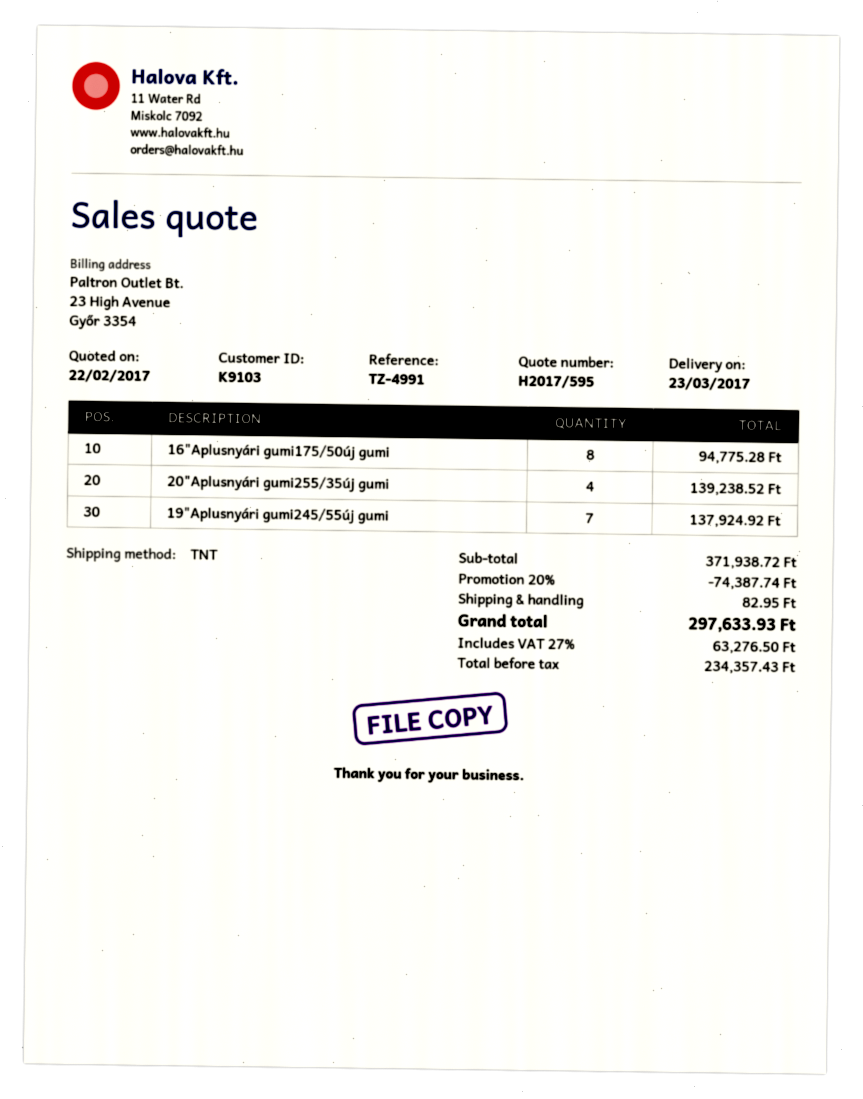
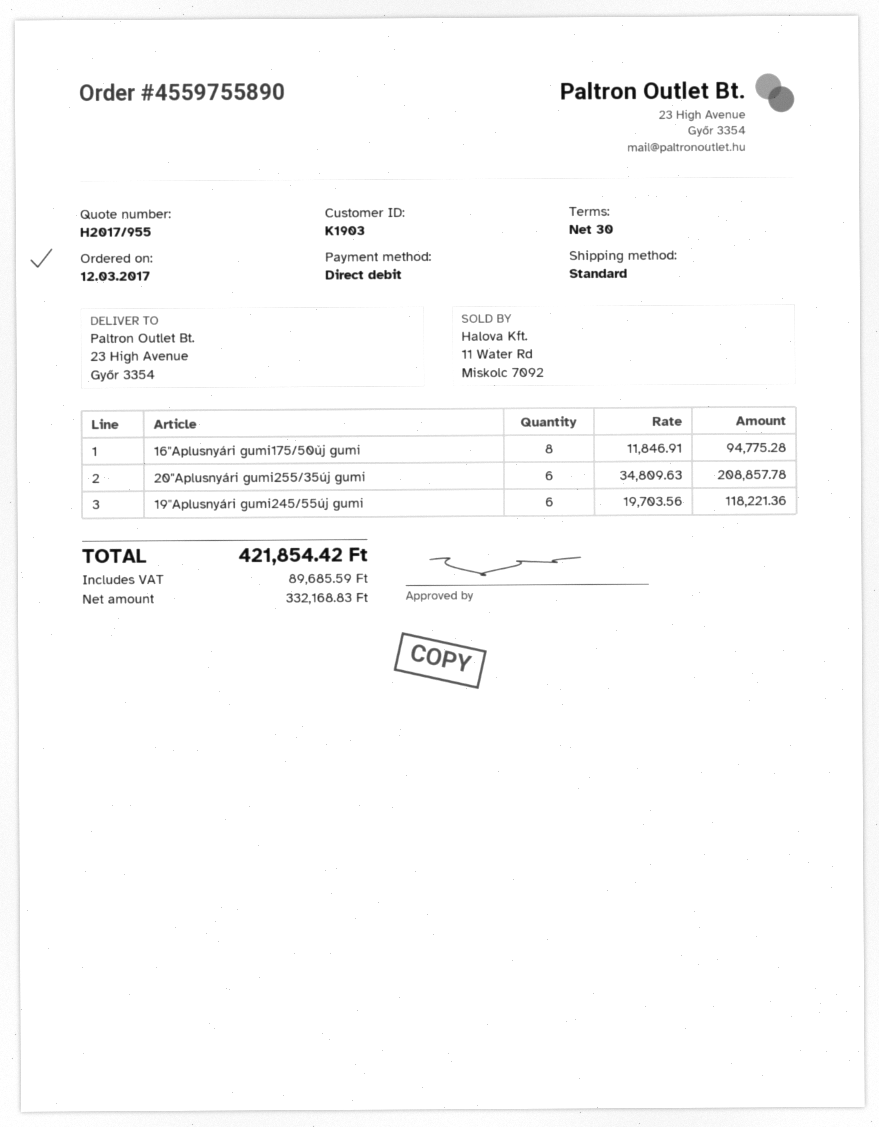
quote number: H2017/595 -> H2017/955
customer number: K9103 -> K1903
shipping method: TNT -> standard
20"Aplusnyári gumi255/35új gumi: 4 for 139238.52 -> 6 for 208857.78
19"Aplusnyári gumi245/55új gumi: 7 for 137924.92 -> 6 for 118221.36
discount: 20% = 74387.74 -> none
shipping: 82.95 -> none
net: 234357.43 -> 332168.83
tax: 63276.50 -> 89685.59
total: 297633.93 -> 421854.42

